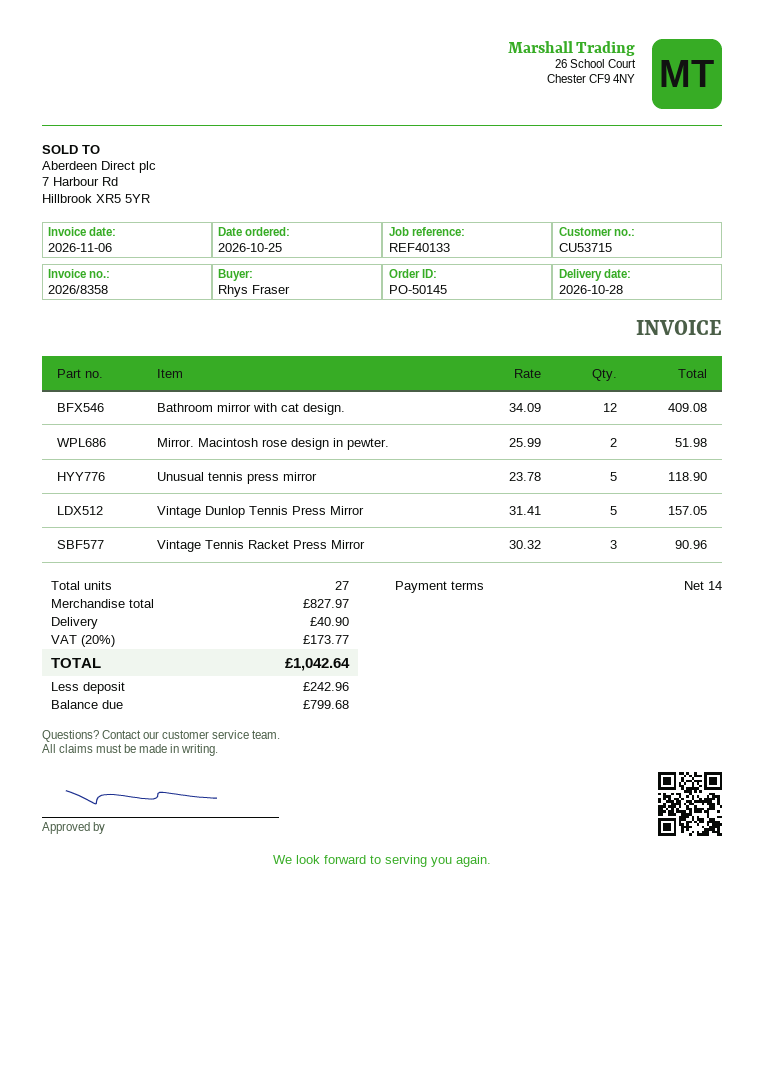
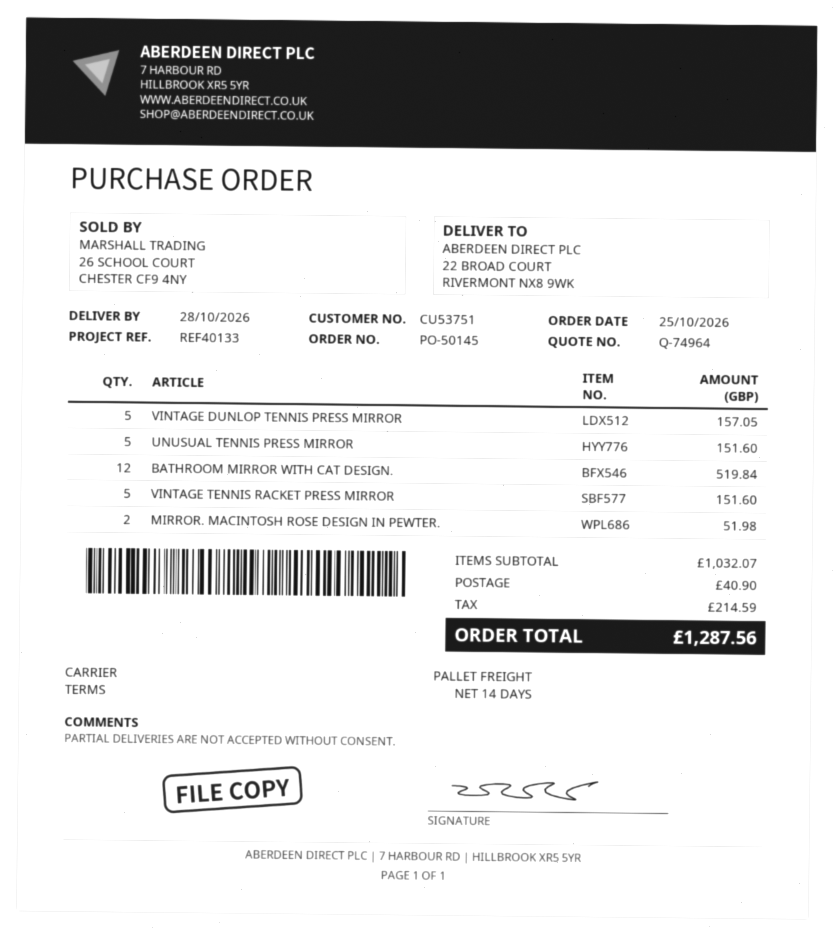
customer number: CU53715 -> CU53751
Bathroom mirror with cat design.: 12 for 409.08 -> 12 for 519.84
Unusual tennis press mirror: 5 for 118.90 -> 5 for 151.60
Vintage Tennis Racket Press Mirror: 3 for 90.96 -> 5 for 151.60
subtotal: 827.97 -> 1032.07
tax: 173.77 -> 214.59
total: 1042.64 -> 1287.56

